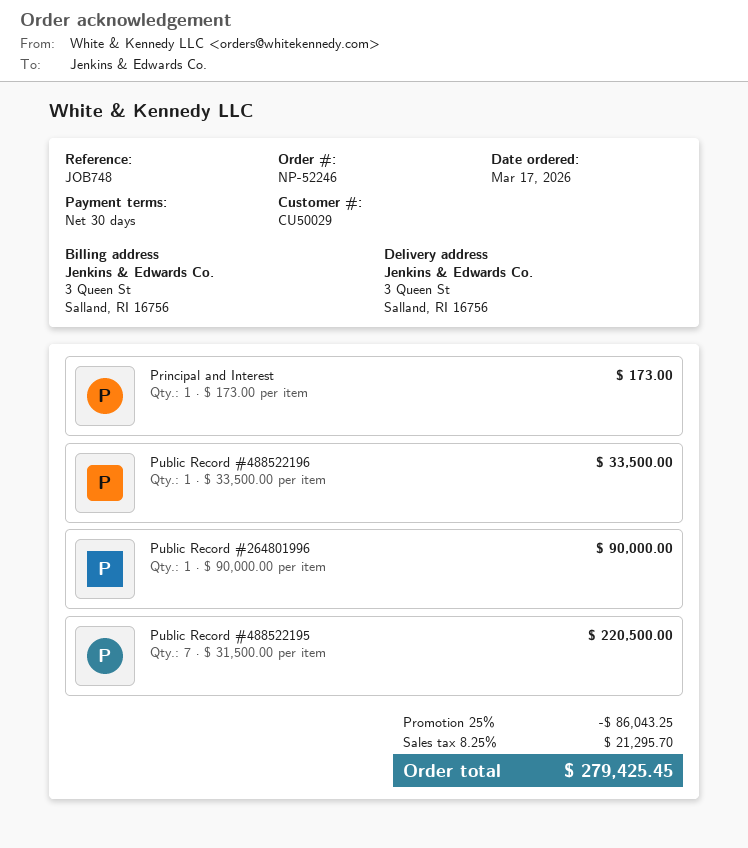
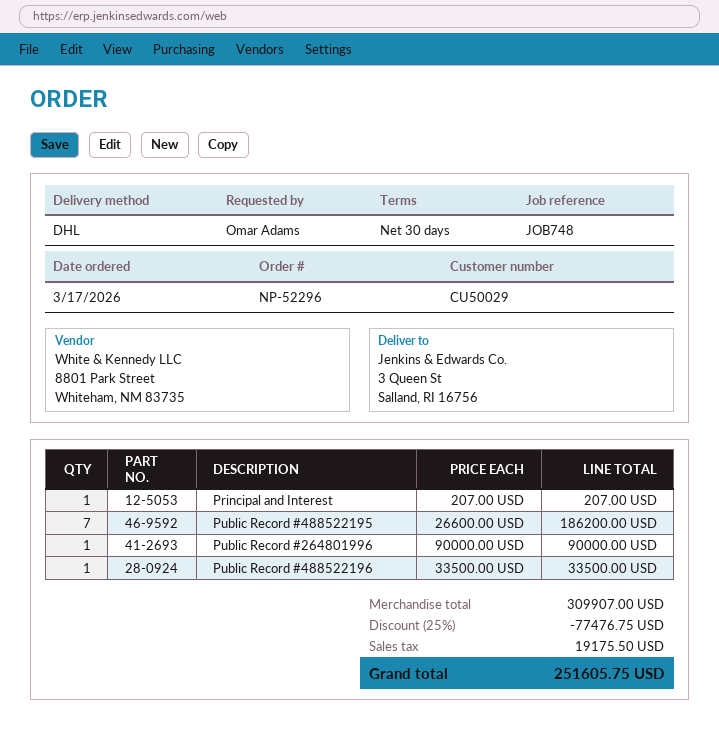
order number: NP-52246 -> NP-52296
Principal and Interest: 1 x 173.00 = 173.00 -> 1 x 207.00 = 207.00
Public Record #488522195: 7 x 31500.00 = 220500.00 -> 7 x 26600.00 = 186200.00
discount: 25% = 86043.25 -> 25% = 77476.75
tax: 21295.70 -> 19175.50
total: 279425.45 -> 251605.75

